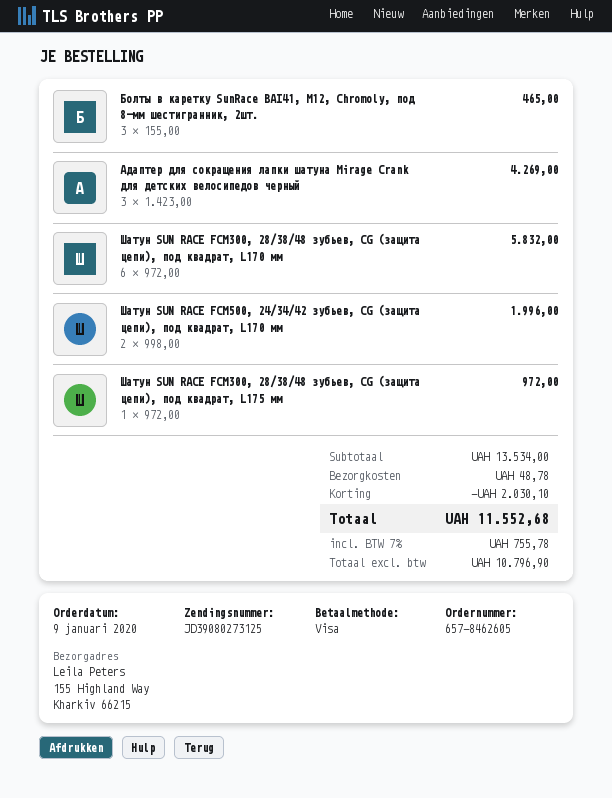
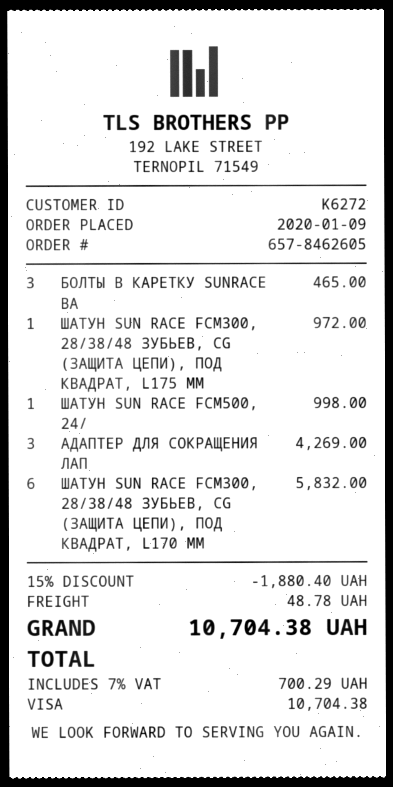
Шатун SUN RACE FCM500, 24/34/42 зубьев, CG (защита цепи), под квадрат, L170 мм: 2 for 1996.00 -> 1 for 998.00
discount: 2030.10 -> 1880.40
tax: 7% = 755.78 -> 7% = 700.29
total: 11552.68 -> 10704.38

